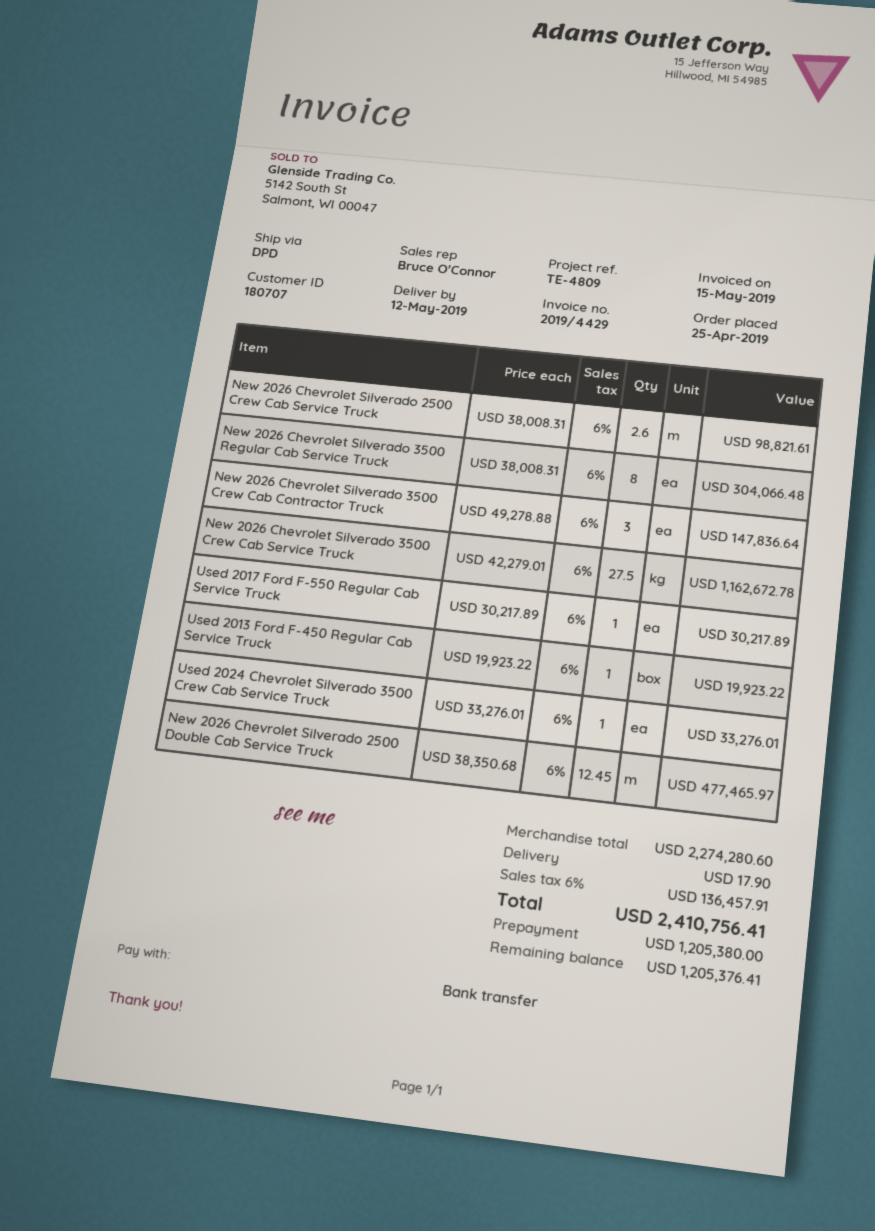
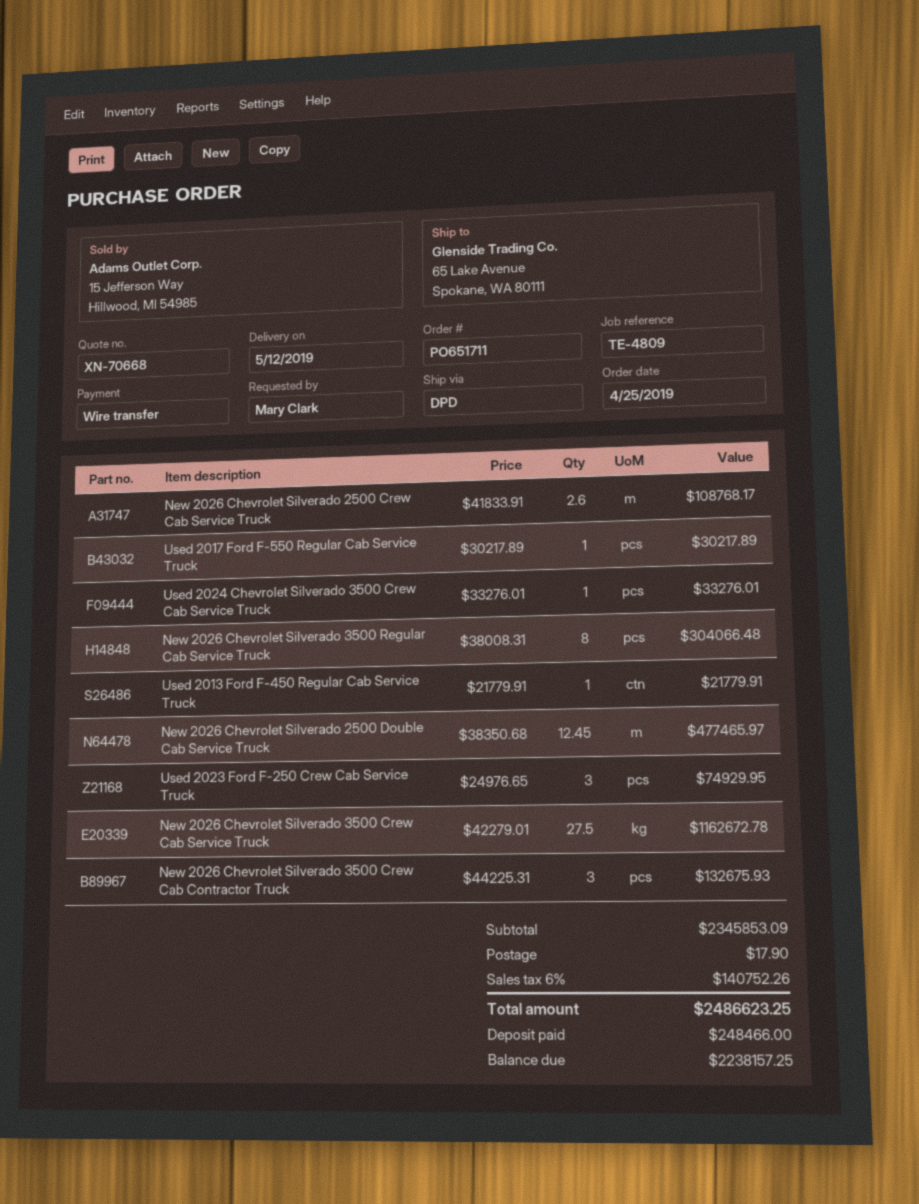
New 2026 Chevrolet Silverado 2500 Crew Cab Service Truck: 2.6 x 38008.31 = 98821.61 -> 2.6 x 41833.91 = 108768.17
New 2026 Chevrolet Silverado 3500 Crew Cab Contractor Truck: 3 x 49278.88 = 147836.64 -> 3 x 44225.31 = 132675.93
Used 2013 Ford F-450 Regular Cab Service Truck: 1 x 19923.22 = 19923.22 -> 1 x 21779.91 = 21779.91
Used 2023 Ford F-250 Crew Cab Service Truck: none -> 3 x 24976.65 = 74929.95
subtotal: 2274280.60 -> 2345853.09
tax: 6% = 136457.91 -> 6% = 140752.26
total: 2410756.41 -> 2486623.25
deposit: 1205380.00 -> 248466.00
balance: 1205376.41 -> 2238157.25

